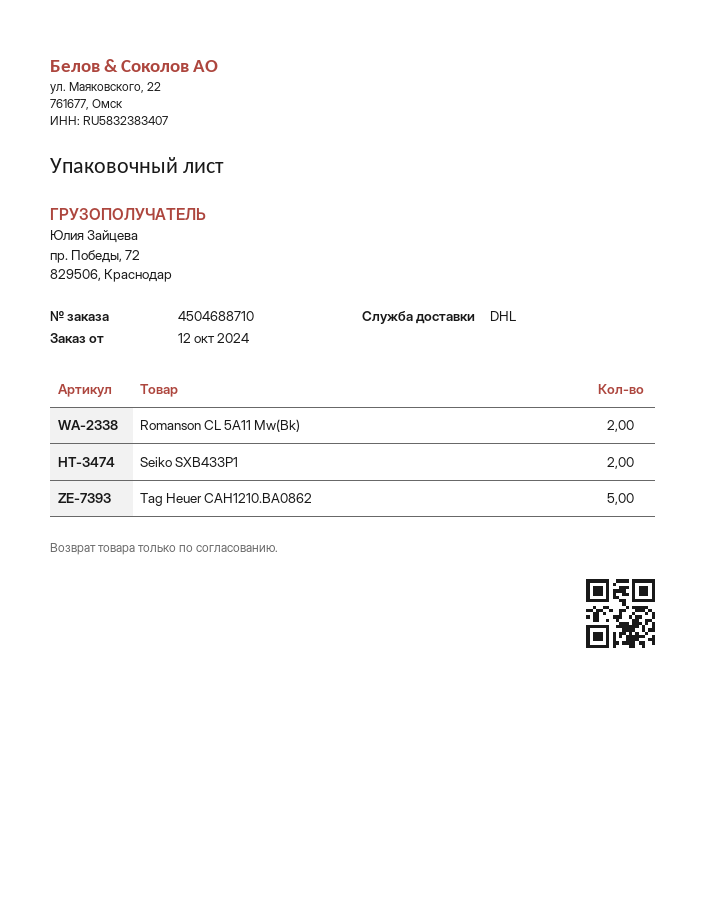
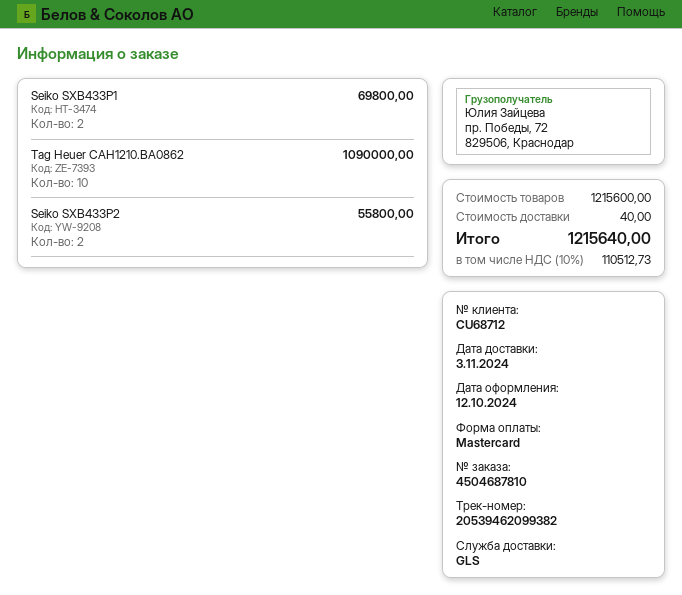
order number: 4504688710 -> 4504687810
shipping method: DHL -> GLS
Romanson CL 5A11 Mw(Bk): 2 -> none
Tag Heuer CAH1210.BA0862: 5 -> 10
Seiko SXB433P2: none -> 2

